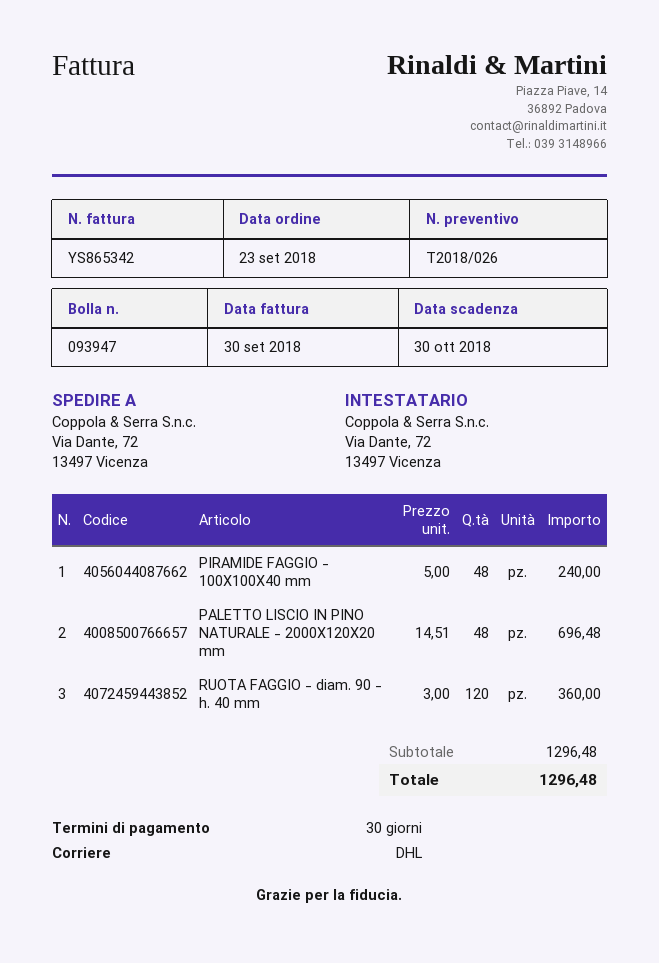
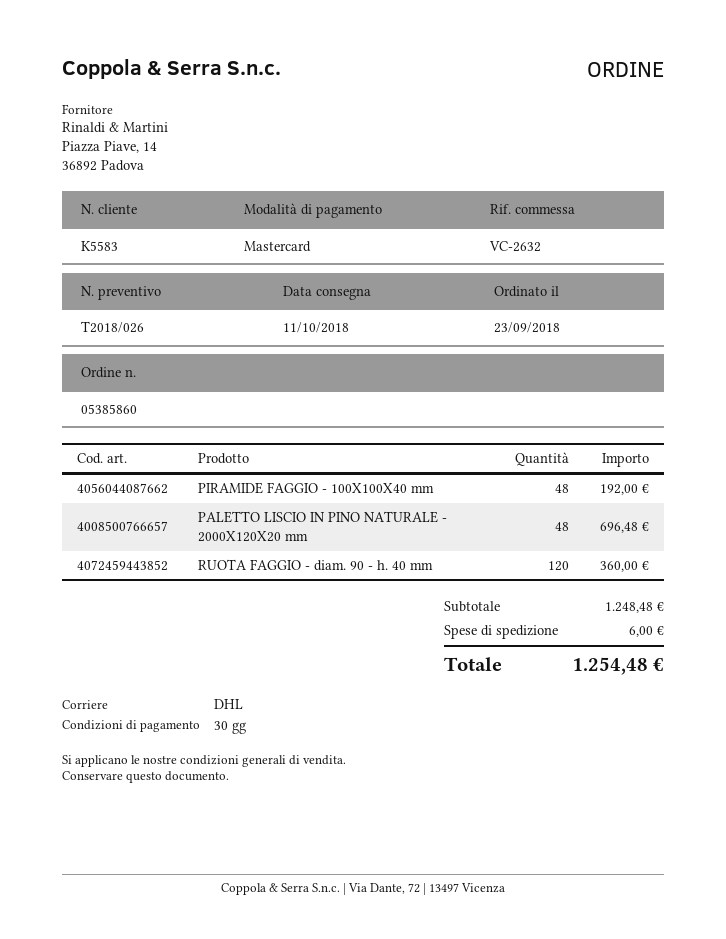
PIRAMIDE FAGGIO - 100X100X40 mm: 48 for 240.00 -> 48 for 192.00
subtotal: 1296.48 -> 1248.48
shipping: none -> 6.00
total: 1296.48 -> 1254.48

